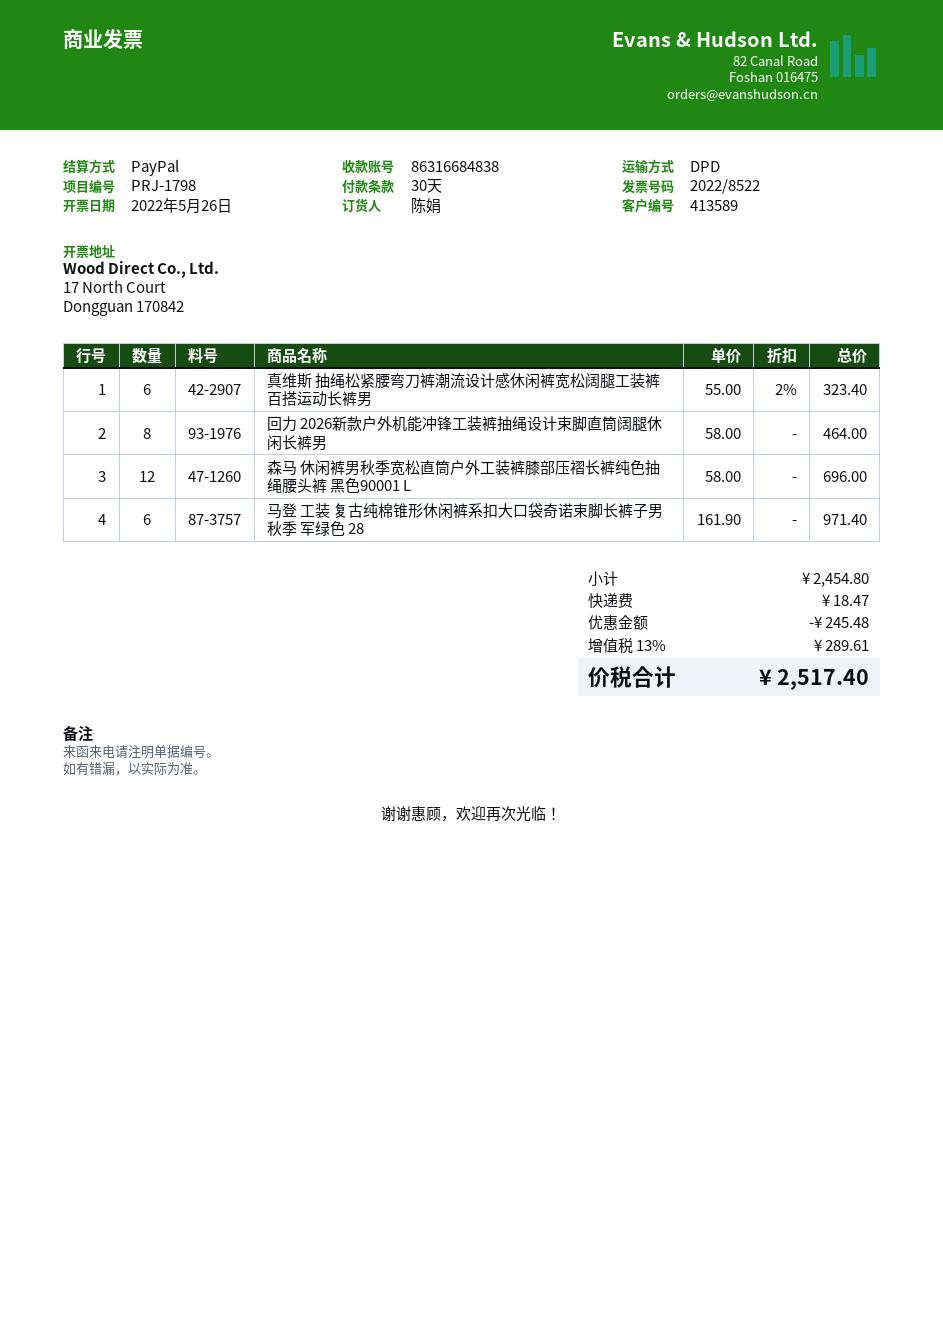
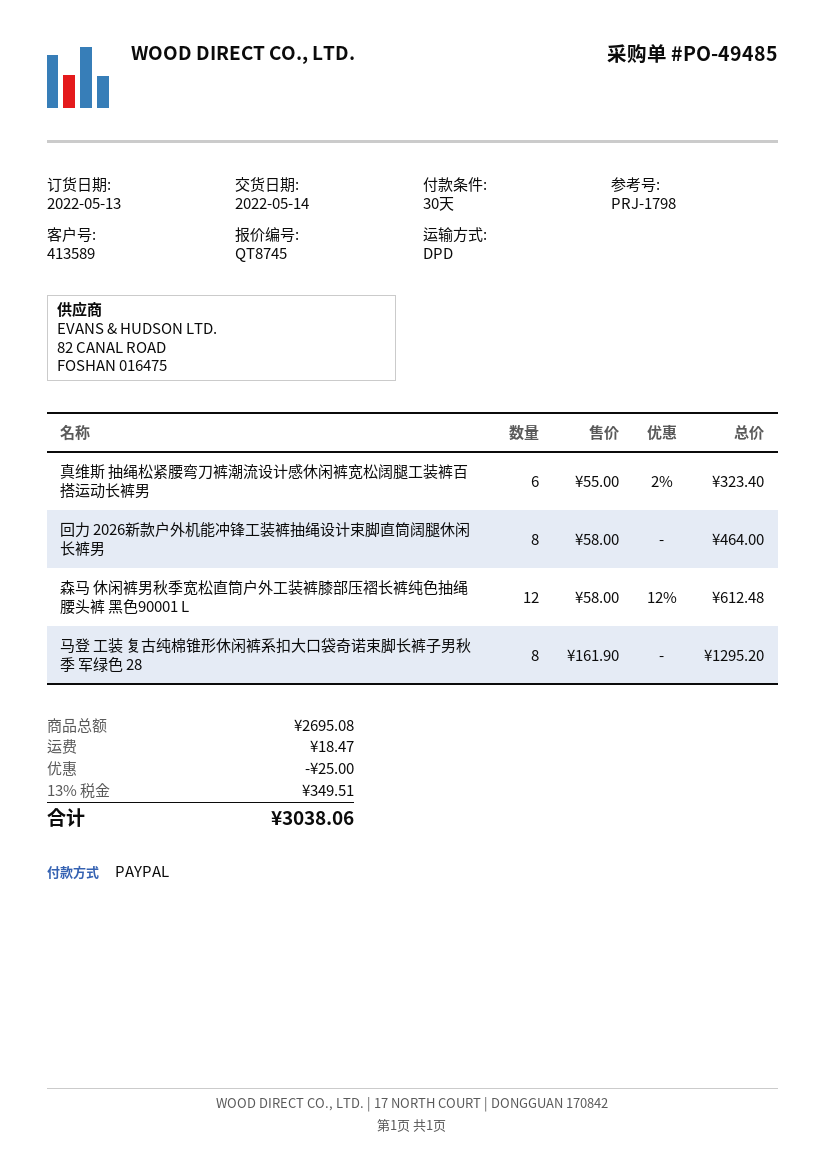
森马 休闲裤男秋季宽松直筒户外工装裤膝部压褶长裤纯色抽绳腰头裤 黑色90001 L: 12 x 58.00 = 696.00 -> 12 x 58.00 - 12% = 612.48
马登 工装 复古纯棉锥形休闲裤系扣大口袋奇诺束脚长裤子男秋季 军绿色 28: 6 x 161.90 = 971.40 -> 8 x 161.90 = 1295.20
subtotal: 2454.80 -> 2695.08
discount: 245.48 -> 25.00
tax: 13% = 289.61 -> 13% = 349.51
total: 2517.40 -> 3038.06

